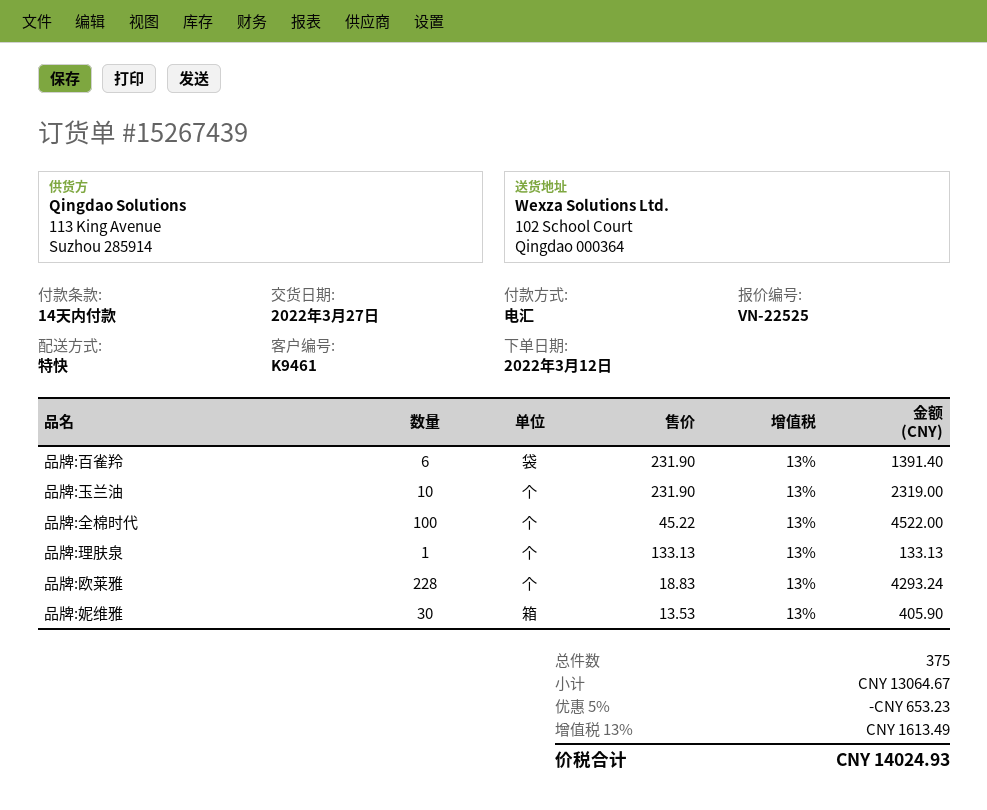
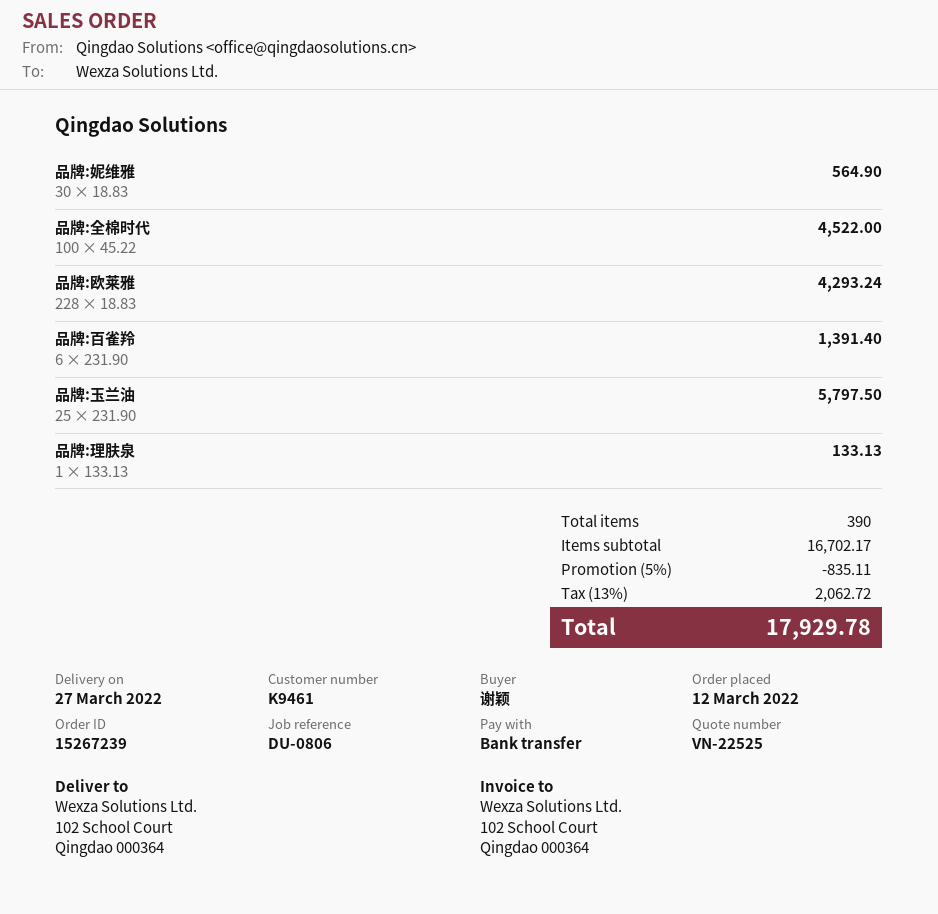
order number: 15267439 -> 15267239
品牌:玉兰油: 10 x 231.90 = 2319.00 -> 25 x 231.90 = 5797.50
品牌:妮维雅: 30 x 13.53 = 405.90 -> 30 x 18.83 = 564.90
total quantity: 375 -> 390
subtotal: 13064.67 -> 16702.17
discount: 5% = 653.23 -> 5% = 835.11
tax: 13% = 1613.49 -> 13% = 2062.72
total: 14024.93 -> 17929.78

